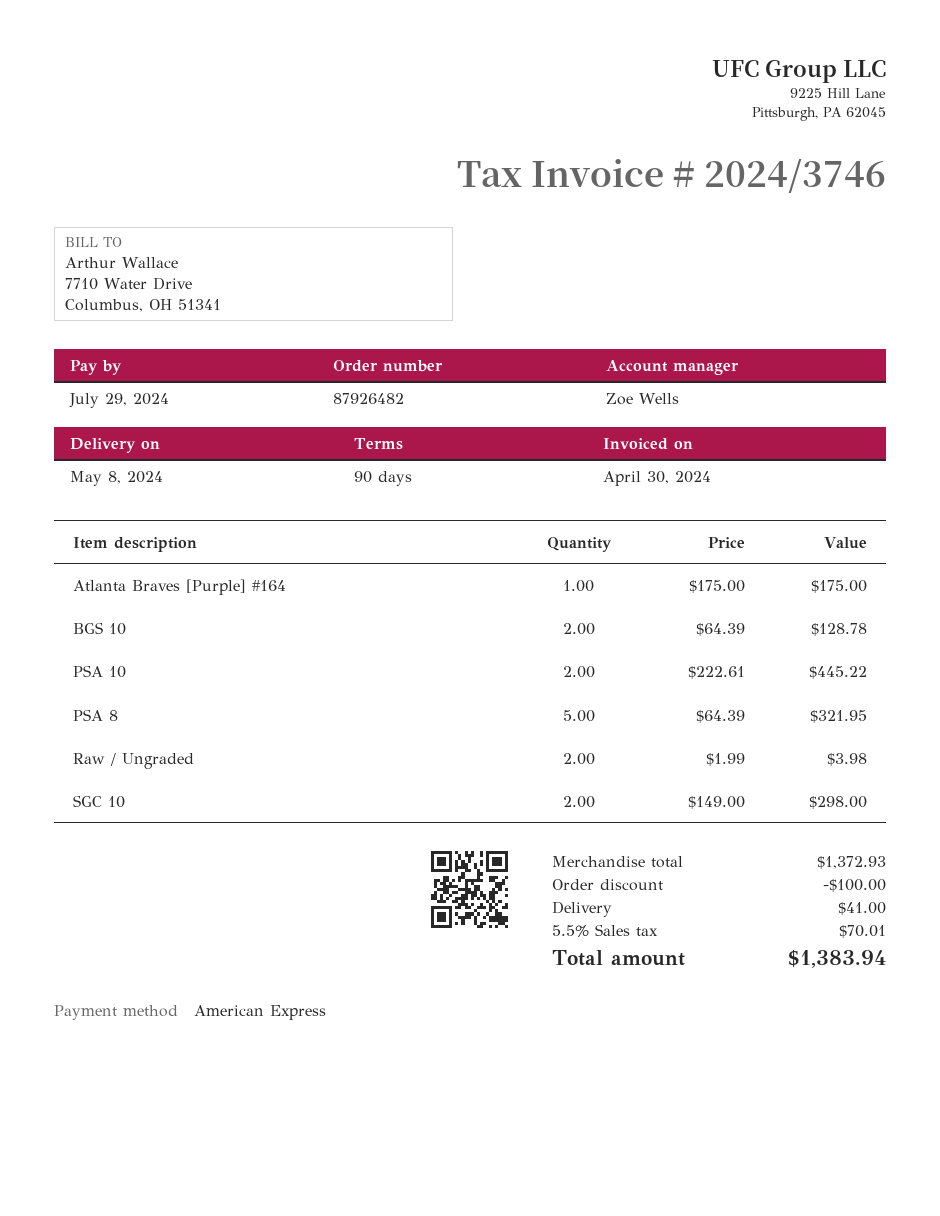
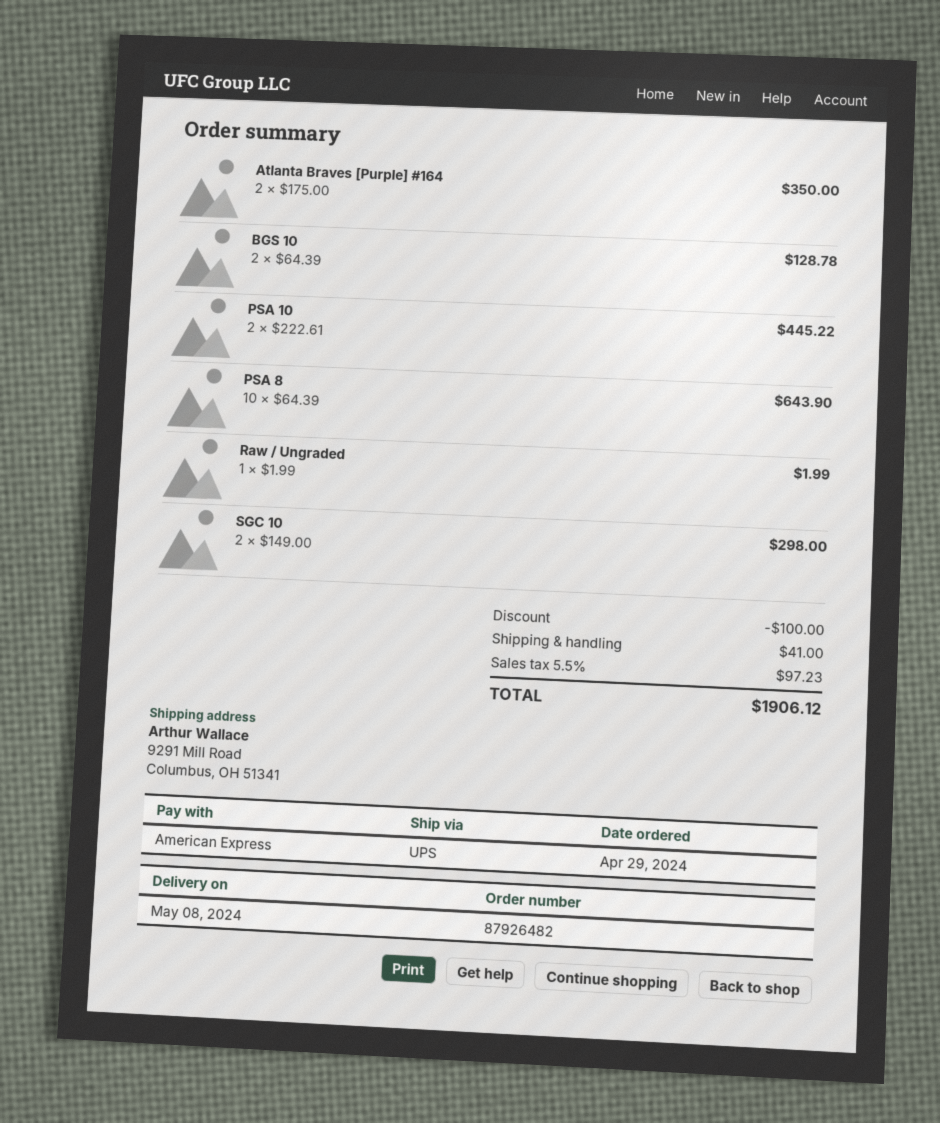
Atlanta Braves [Purple] #164: 1 x 175.00 = 175.00 -> 2 x 175.00 = 350.00
PSA 8: 5 x 64.39 = 321.95 -> 10 x 64.39 = 643.90
Raw / Ungraded: 2 x 1.99 = 3.98 -> 1 x 1.99 = 1.99
tax: 5.5% = 70.01 -> 5.5% = 97.23
total: 1383.94 -> 1906.12

